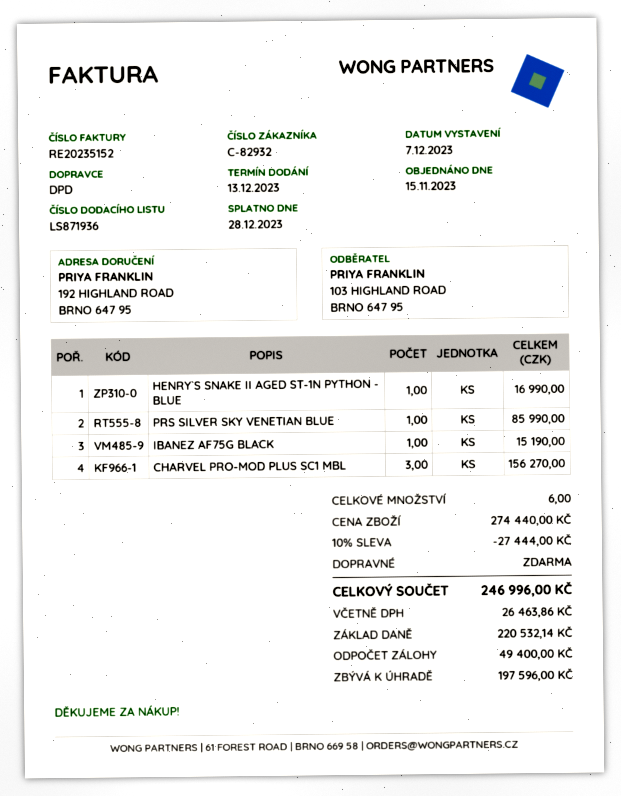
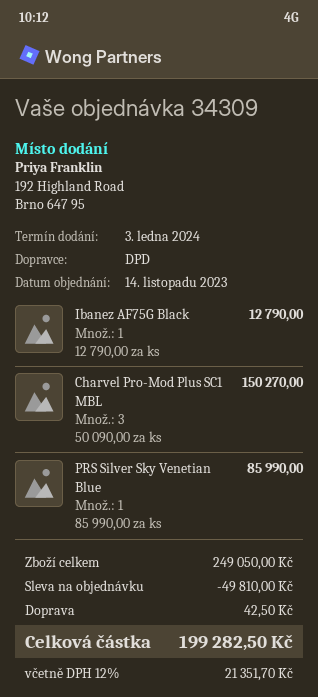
order date: 2023-11-15 -> 2023-11-14
delivery date: 2023-12-13 -> 2024-01-03
HENRY`S SNAKE II AGED ST-1N PYTHON - BLUE: 1 for 16990.00 -> none
IBANEZ AF75G BLACK: 1 for 15190.00 -> 1 for 12790.00
CHARVEL PRO-MOD PLUS SC1 MBL: 3 for 156270.00 -> 3 for 150270.00
subtotal: 274440.00 -> 249050.00
discount: 27444.00 -> 49810.00
shipping: 0.00 -> 42.50
tax: 26463.86 -> 21351.70
total: 246996.00 -> 199282.50

